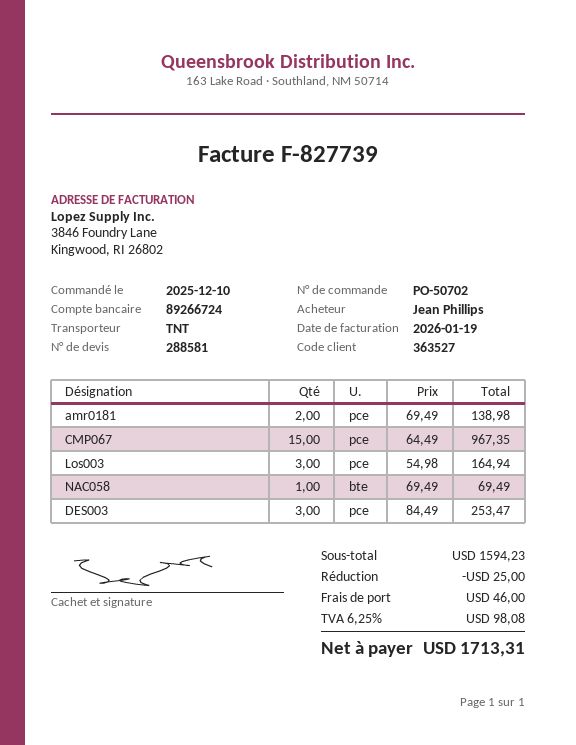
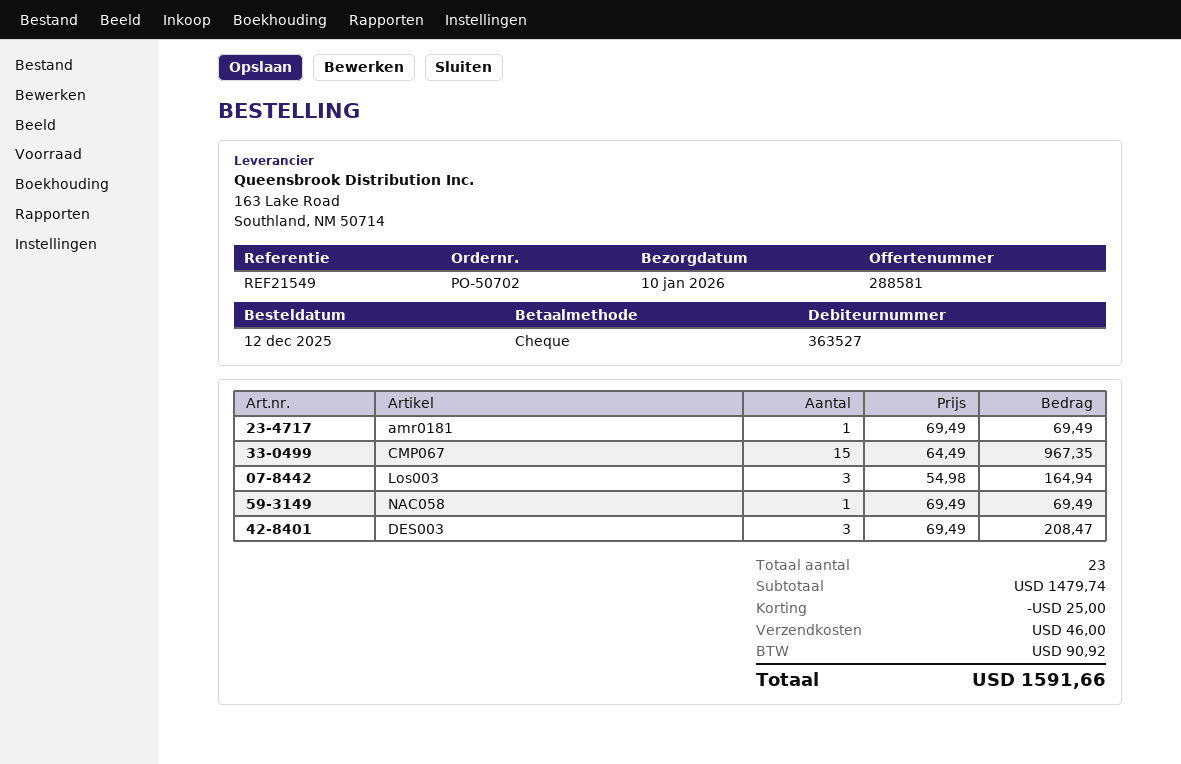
order date: 2025-12-10 -> 2025-12-12
amr0181: 2 x 69.49 = 138.98 -> 1 x 69.49 = 69.49
DES003: 3 x 84.49 = 253.47 -> 3 x 69.49 = 208.47
subtotal: 1594.23 -> 1479.74
tax: 98.08 -> 90.92
total: 1713.31 -> 1591.66

